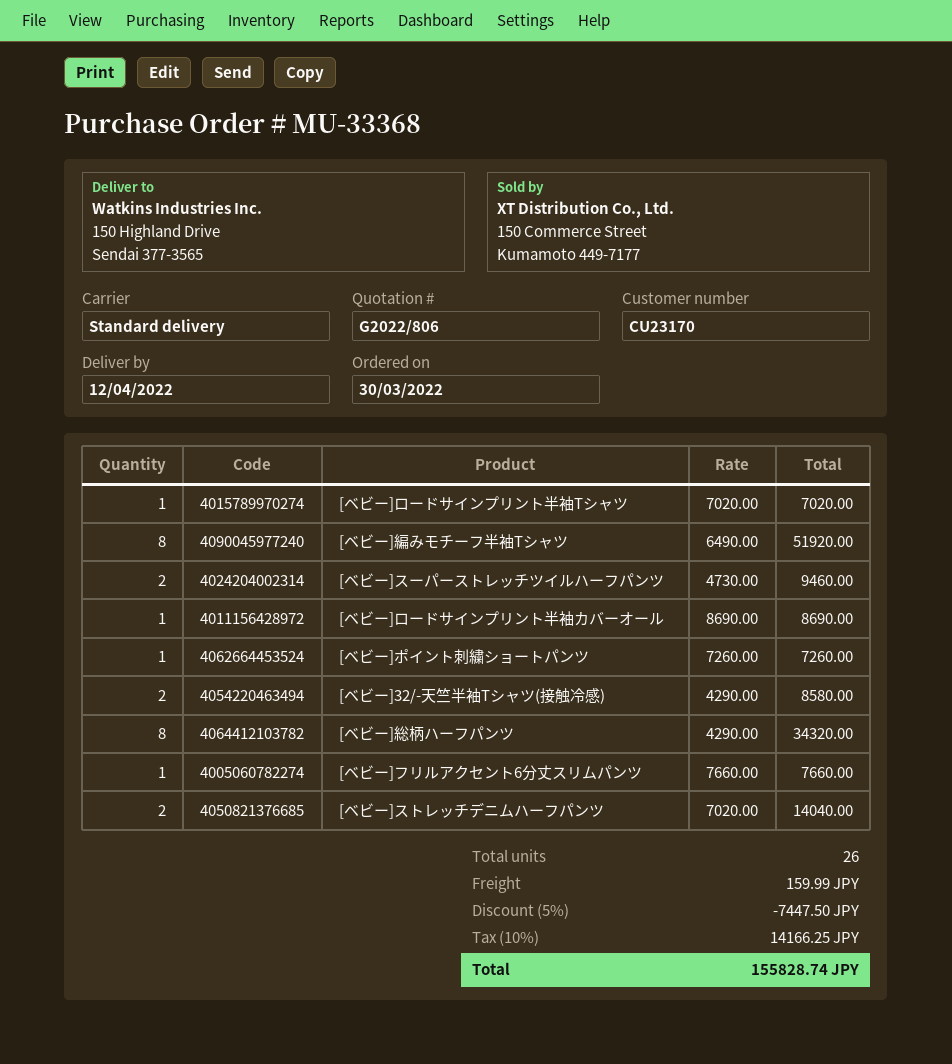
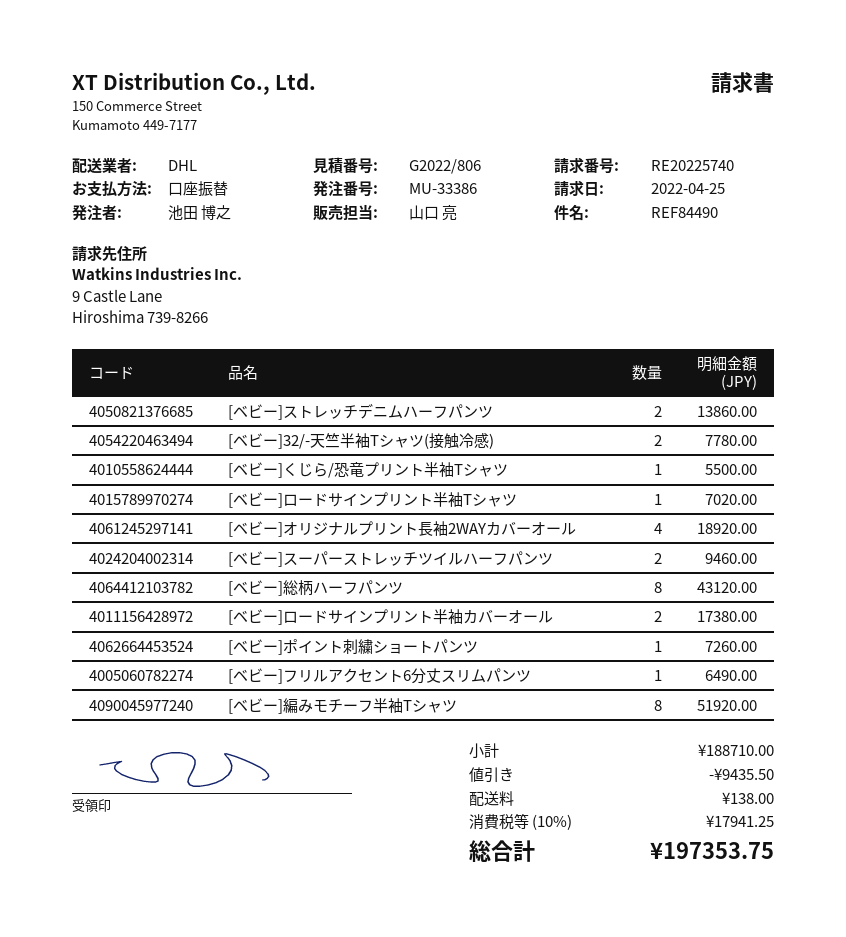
order number: MU-33368 -> MU-33386
shipping method: standard -> DHL
[ベビー]ロードサインプリント半袖カバーオール: 1 for 8690.00 -> 2 for 17380.00
[ベビー]32/-天竺半袖Tシャツ(接触冷感): 2 for 8580.00 -> 2 for 7780.00
[ベビー]総柄ハーフパンツ: 8 for 34320.00 -> 8 for 43120.00
[ベビー]フリルアクセント6分丈スリムパンツ: 1 for 7660.00 -> 1 for 6490.00
[ベビー]ストレッチデニムハーフパンツ: 2 for 14040.00 -> 2 for 13860.00
[ベビー]くじら/恐竜プリント半袖Tシャツ: none -> 1 for 5500.00
[ベビー]オリジナルプリント長袖2WAYカバーオール: none -> 4 for 18920.00
discount: 7447.50 -> 9435.50
shipping: 159.99 -> 138.00
tax: 10% = 14166.25 -> 10% = 17941.25
total: 155828.74 -> 197353.75

